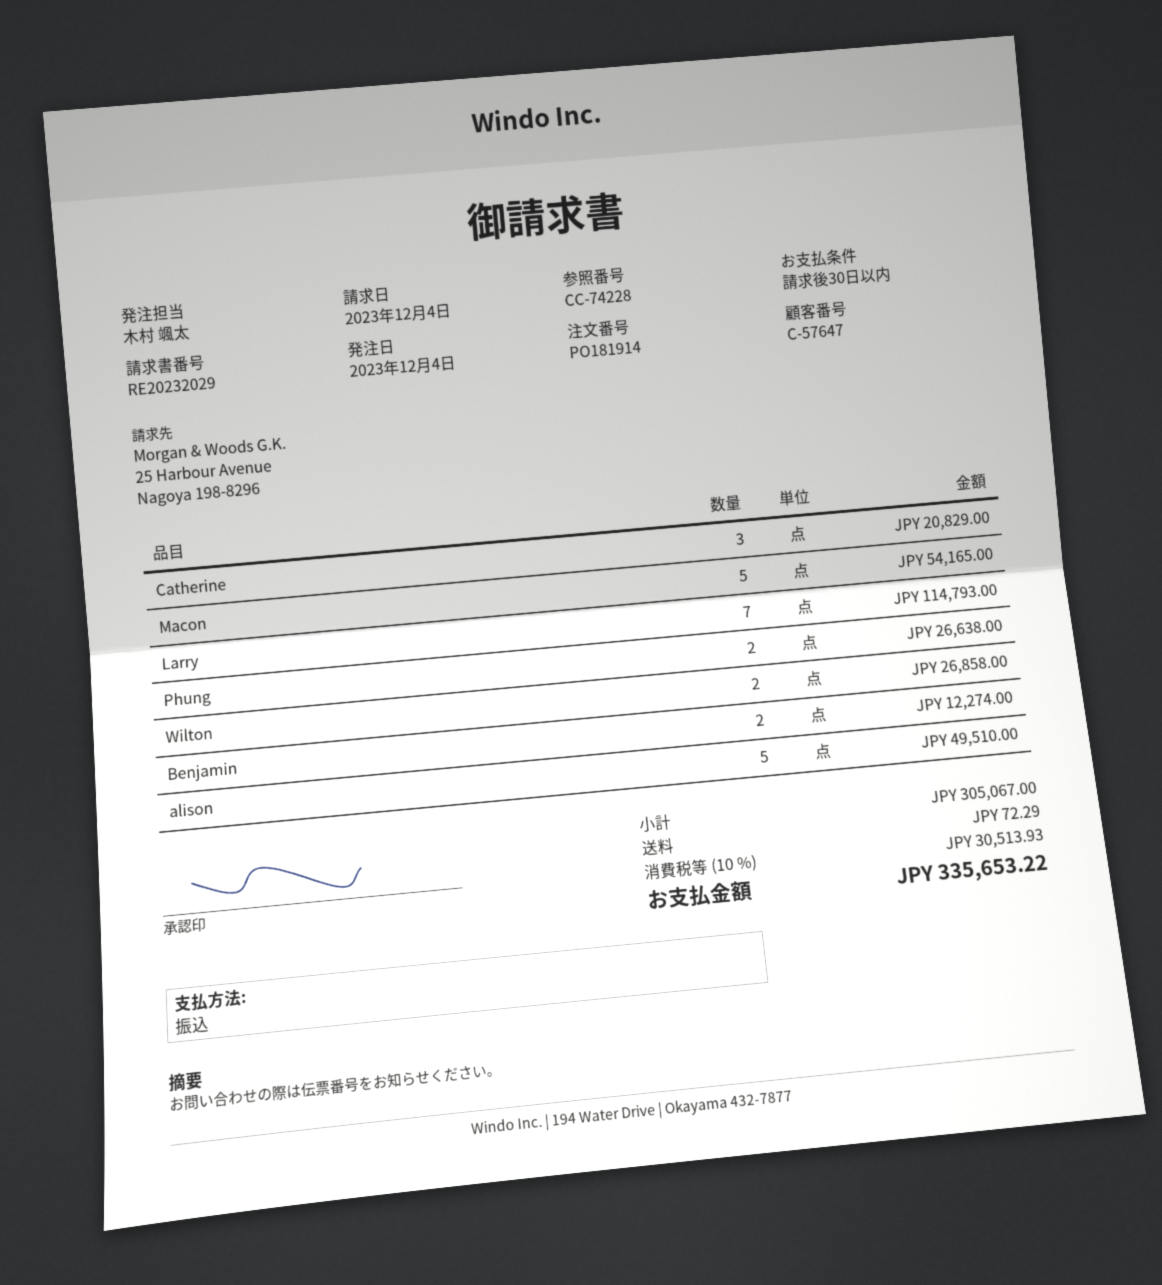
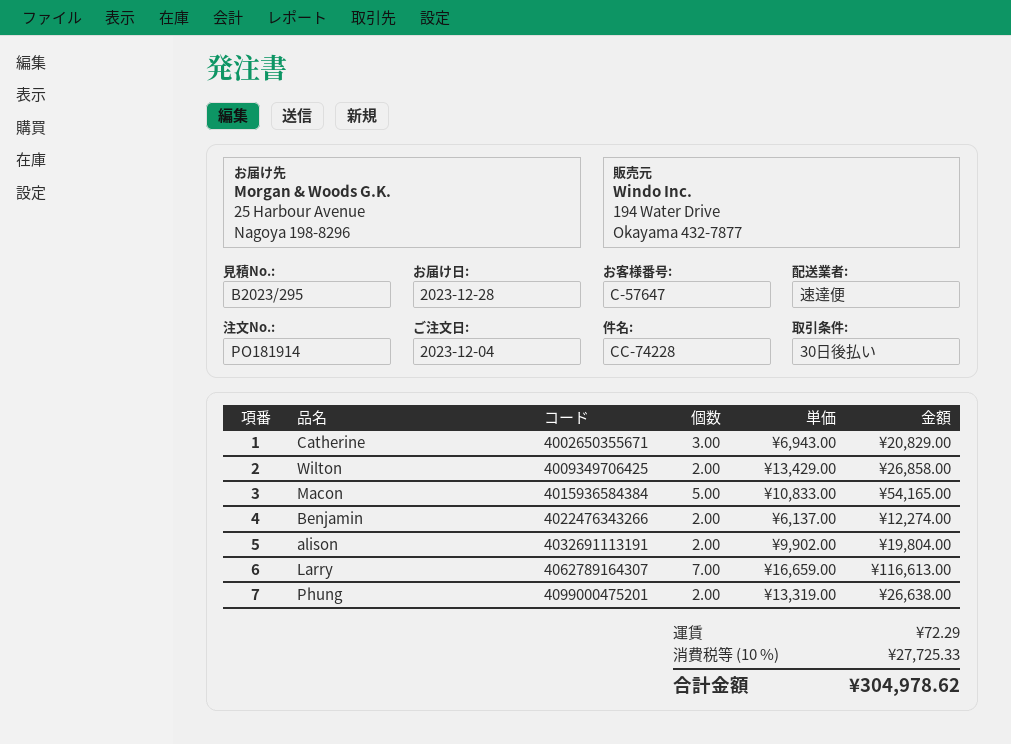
Larry: 7 for 114793.00 -> 7 for 116613.00
alison: 5 for 49510.00 -> 2 for 19804.00
tax: 10% = 30513.93 -> 10% = 27725.33
total: 335653.22 -> 304978.62

